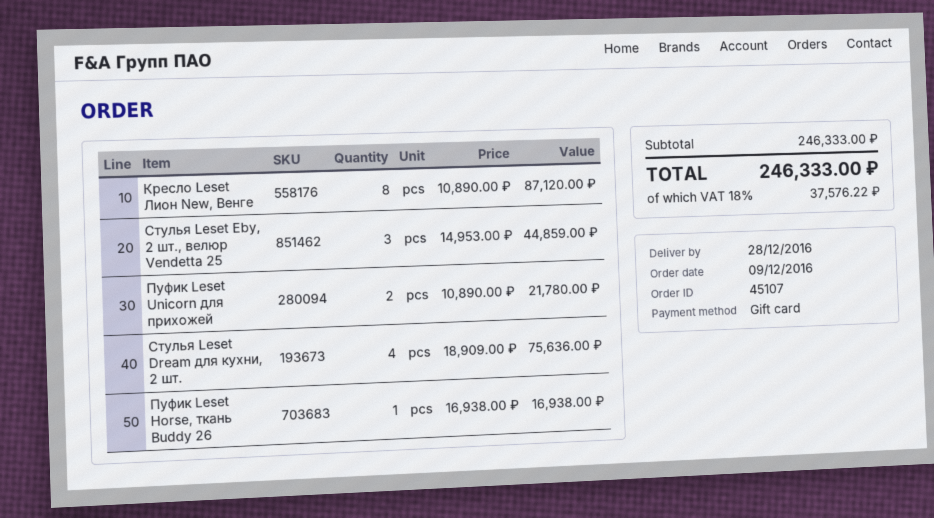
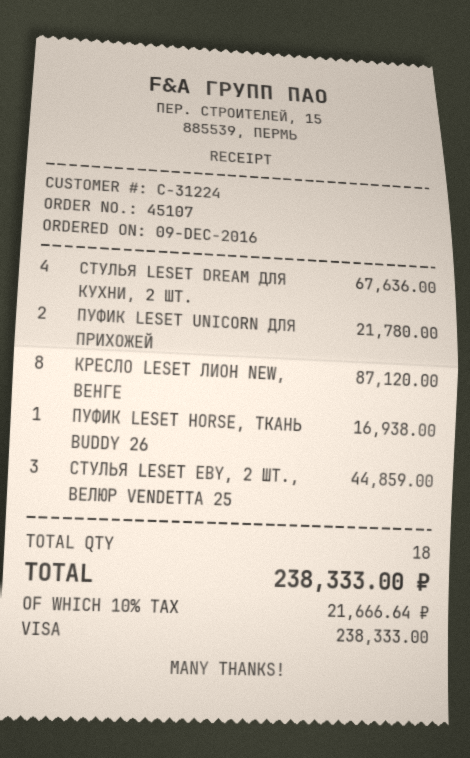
payment method: gift card -> Visa
Стулья Leset Dream для кухни, 2 шт.: 4 for 75636.00 -> 4 for 67636.00
tax: 18% = 37576.22 -> 10% = 21666.64
total: 246333.00 -> 238333.00

